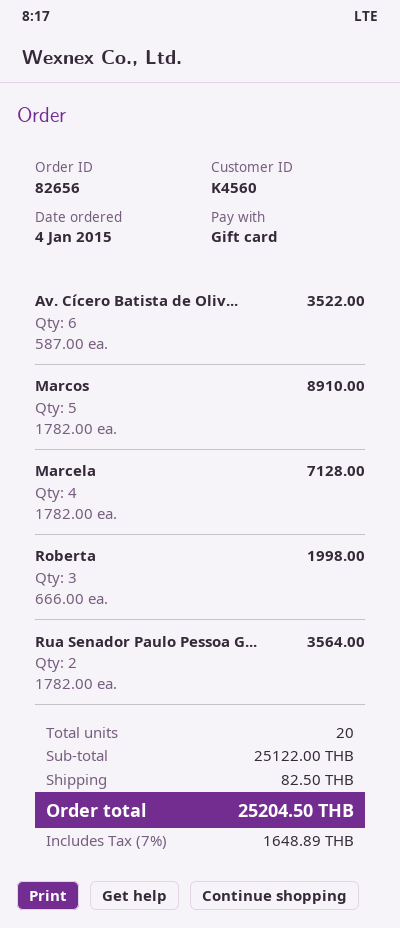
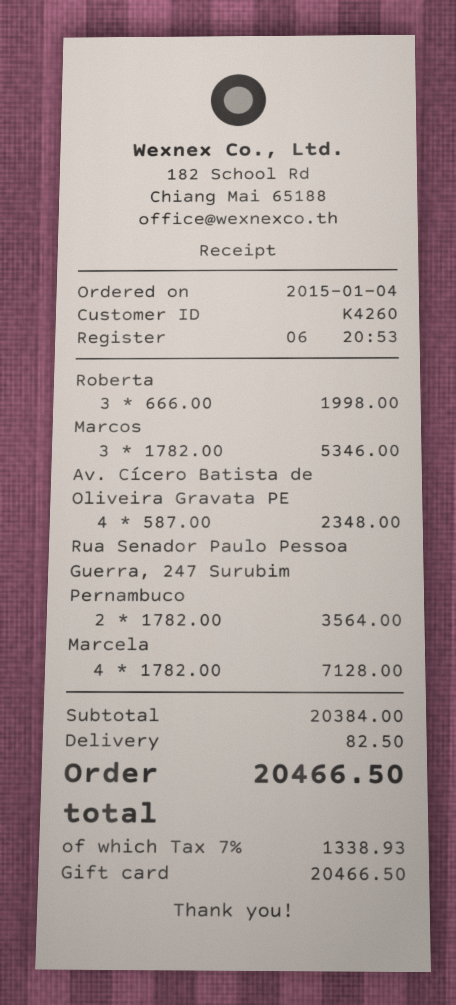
customer number: K4560 -> K4260
Av. Cícero Batista de Oliv...: 6 x 587.00 = 3522.00 -> 4 x 587.00 = 2348.00
Marcos: 5 x 1782.00 = 8910.00 -> 3 x 1782.00 = 5346.00
subtotal: 25122.00 -> 20384.00
tax: 7% = 1648.89 -> 7% = 1338.93
total: 25204.50 -> 20466.50

